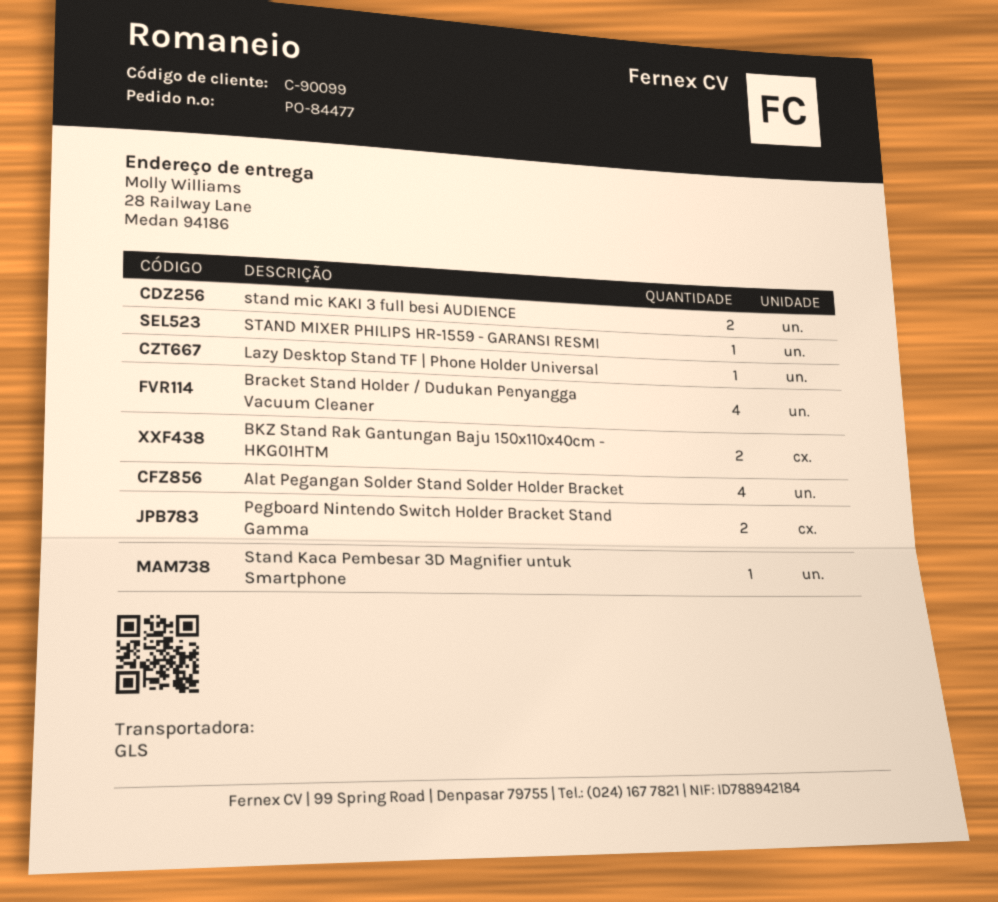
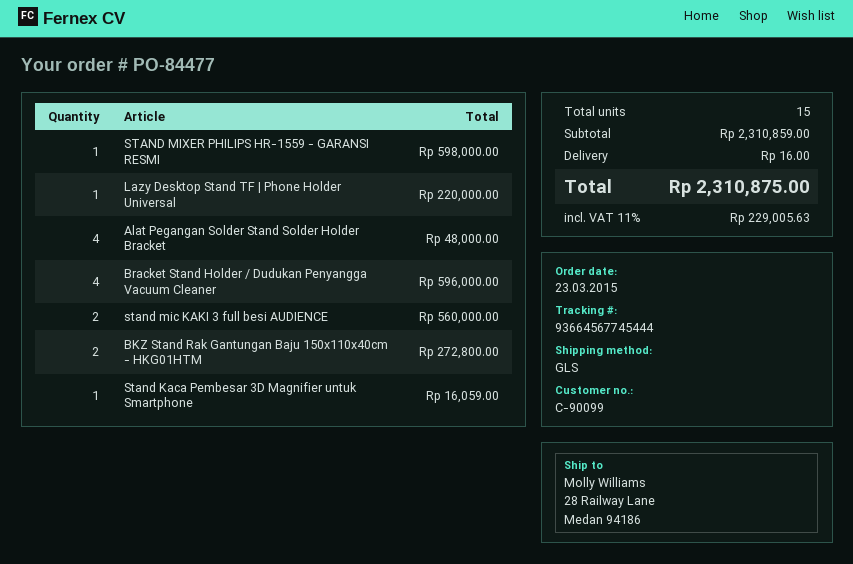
Pegboard Nintendo Switch Holder Bracket Stand Gamma: 2 -> none

